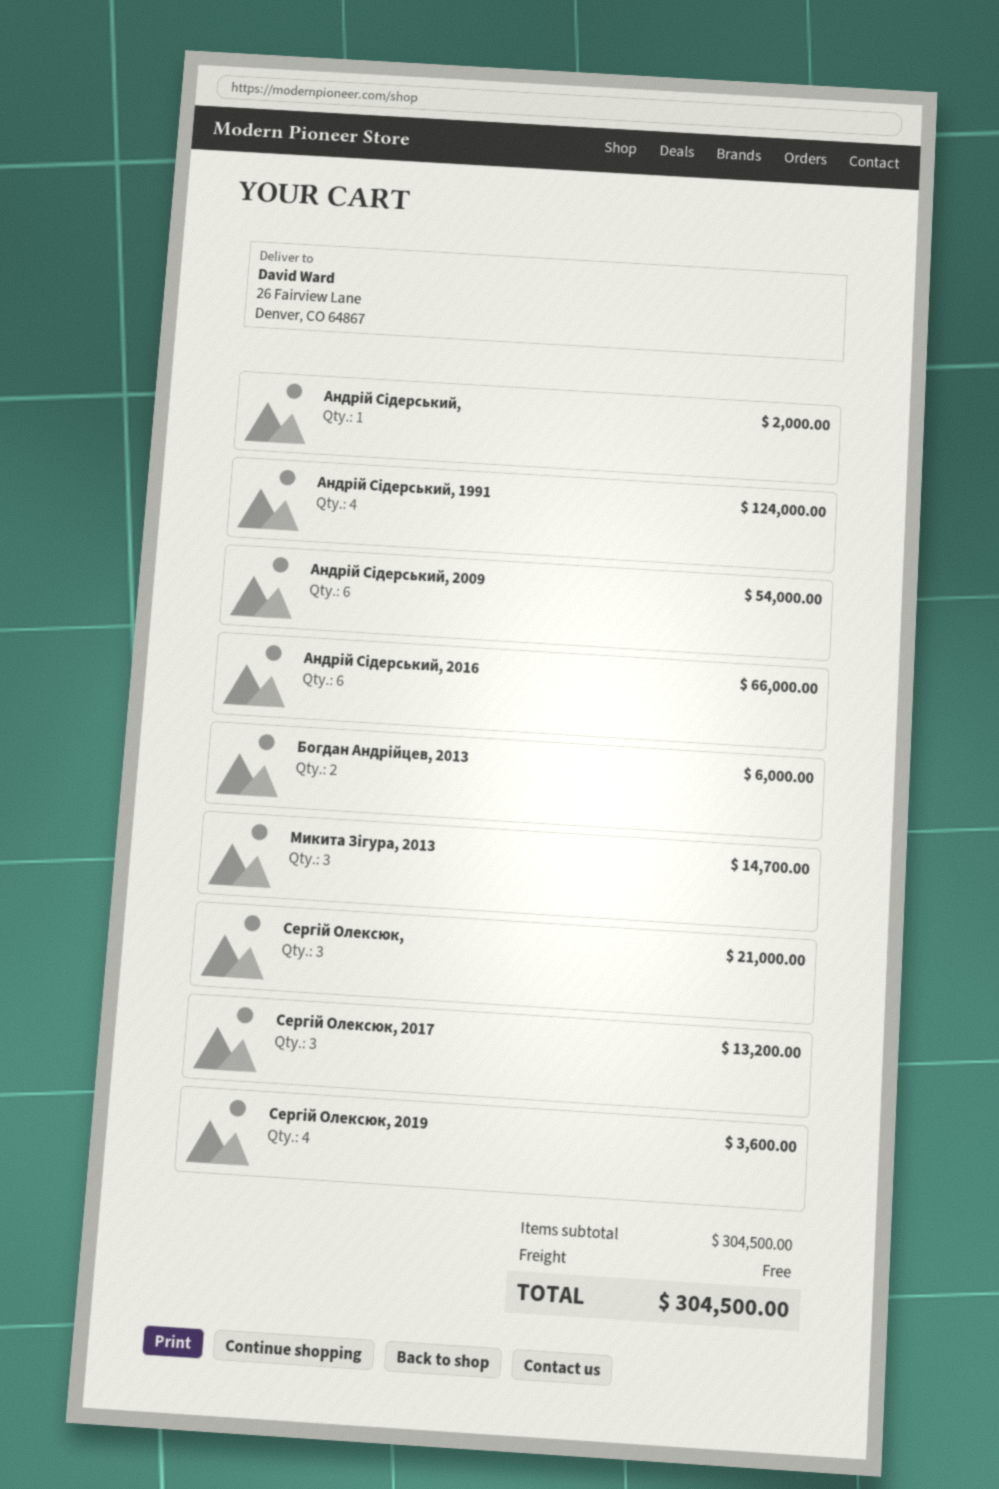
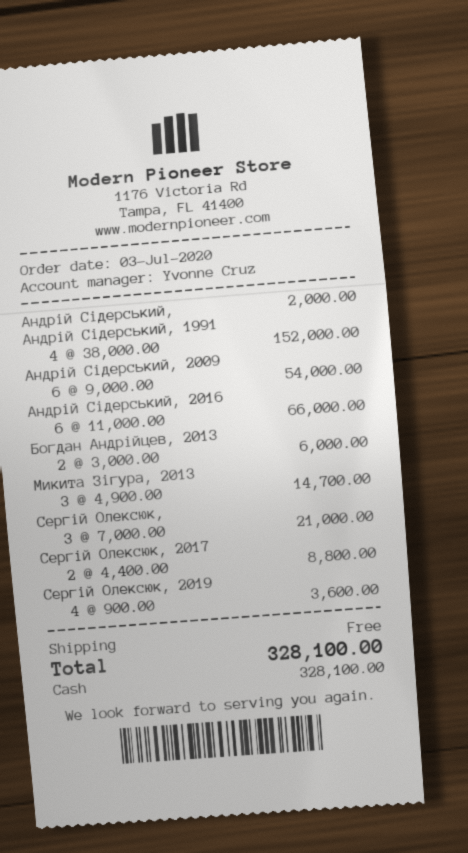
Андрій Сідерський, 1991: 4 for 124000.00 -> 4 for 152000.00
Сергій Олексюк, 2017: 3 for 13200.00 -> 2 for 8800.00
total: 304500.00 -> 328100.00

